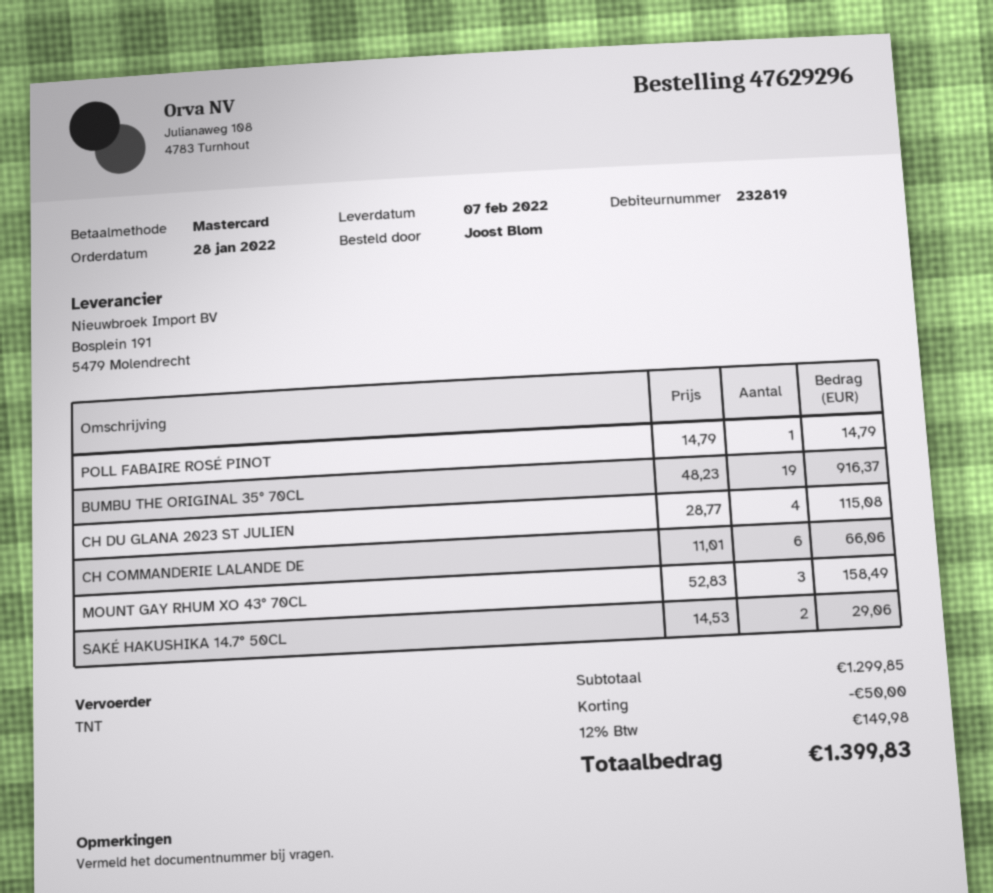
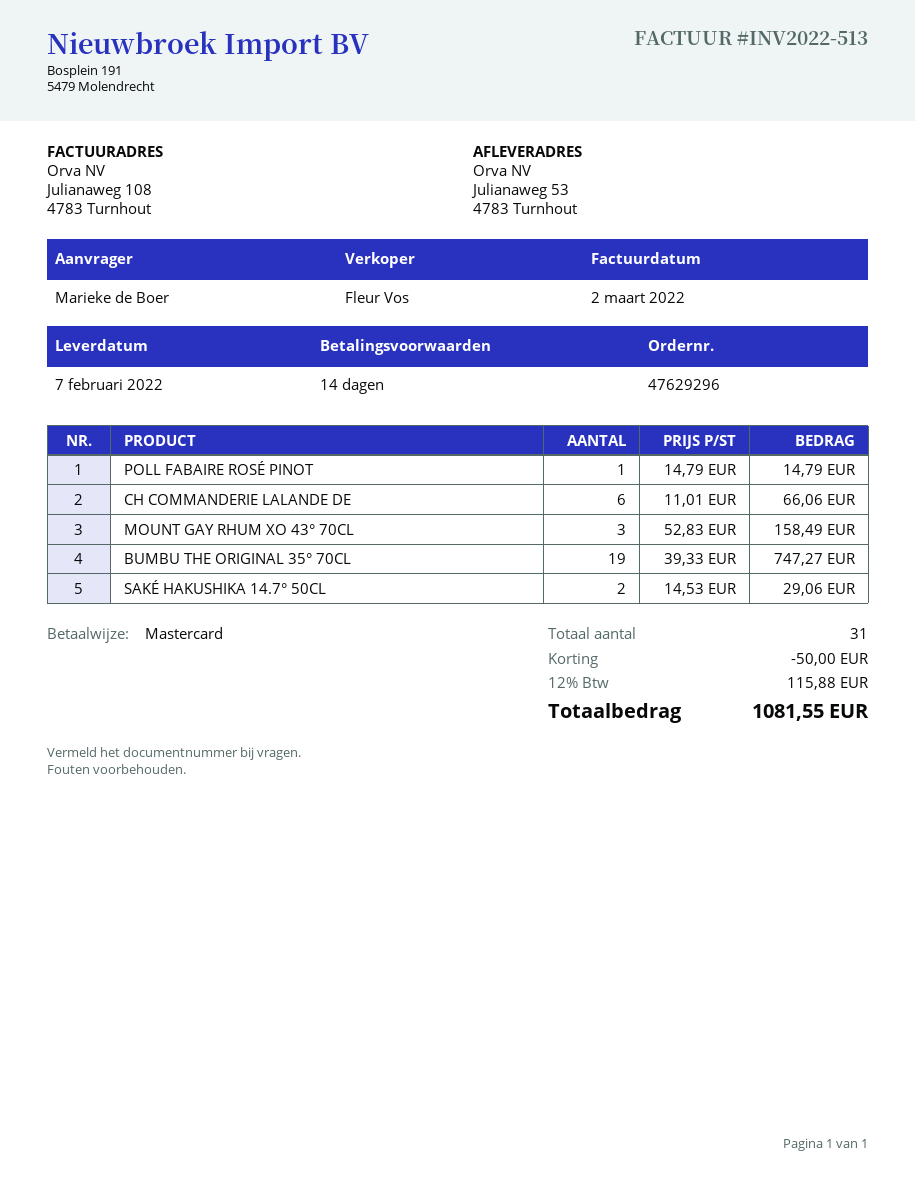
ordered by: Joost Blom -> Marieke de Boer
BUMBU THE ORIGINAL 35° 70CL: 19 x 48.23 = 916.37 -> 19 x 39.33 = 747.27
CH DU GLANA 2023 ST JULIEN: 4 x 28.77 = 115.08 -> none
tax: 12% = 149.98 -> 12% = 115.88
total: 1399.83 -> 1081.55

